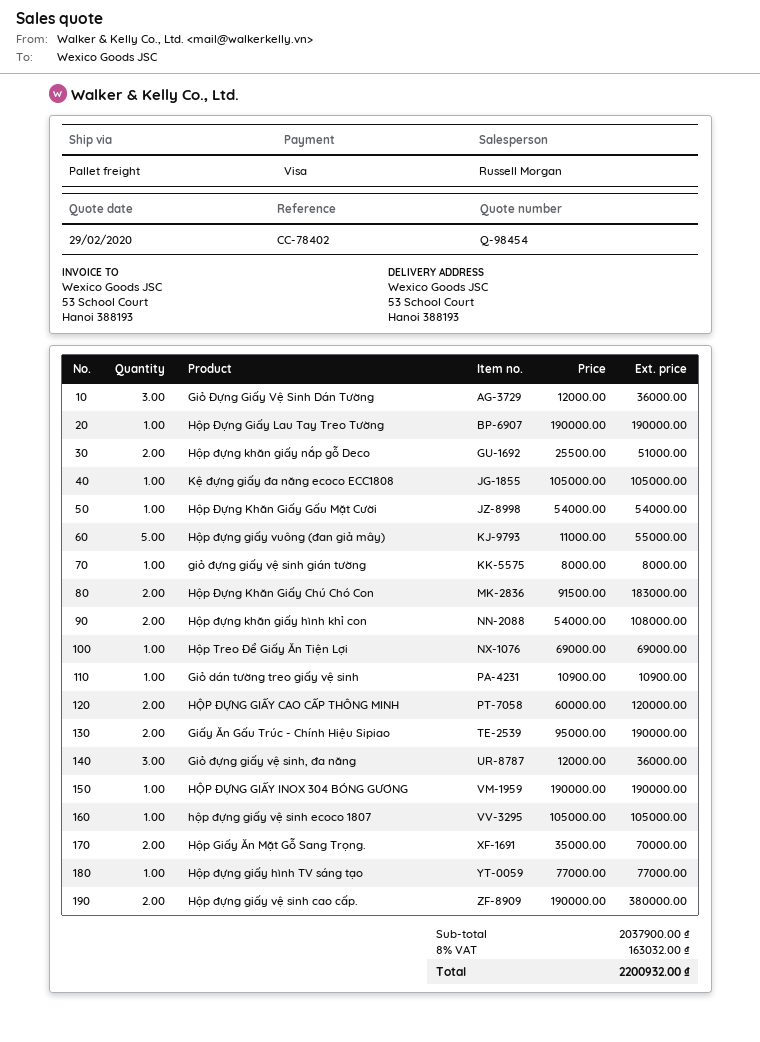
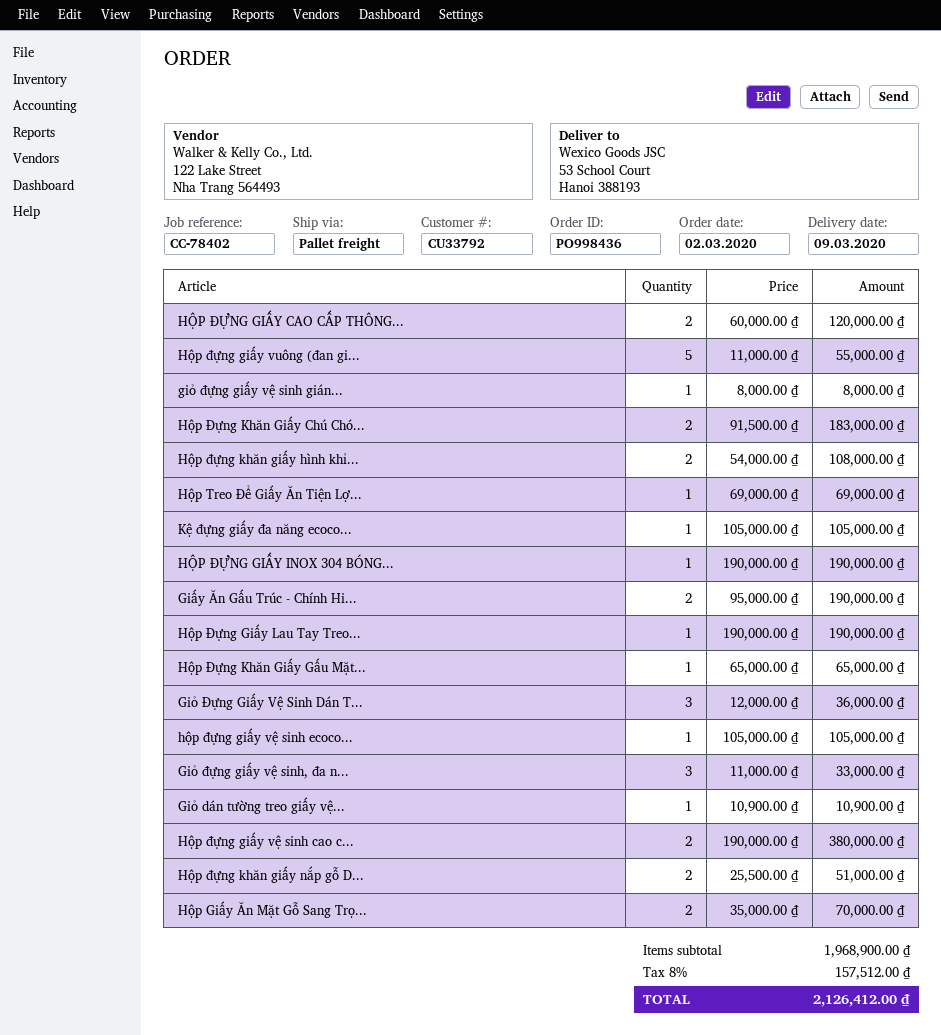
Hộp Đựng Khăn Giấy Gấu Mặt Cười: 1 x 54000.00 = 54000.00 -> 1 x 65000.00 = 65000.00
Giỏ đựng giấy vệ sinh, đa năng: 3 x 12000.00 = 36000.00 -> 3 x 11000.00 = 33000.00
Hộp đựng giấy hình TV sáng tạo: 1 x 77000.00 = 77000.00 -> none
subtotal: 2037900.00 -> 1968900.00
tax: 8% = 163032.00 -> 8% = 157512.00
total: 2200932.00 -> 2126412.00

